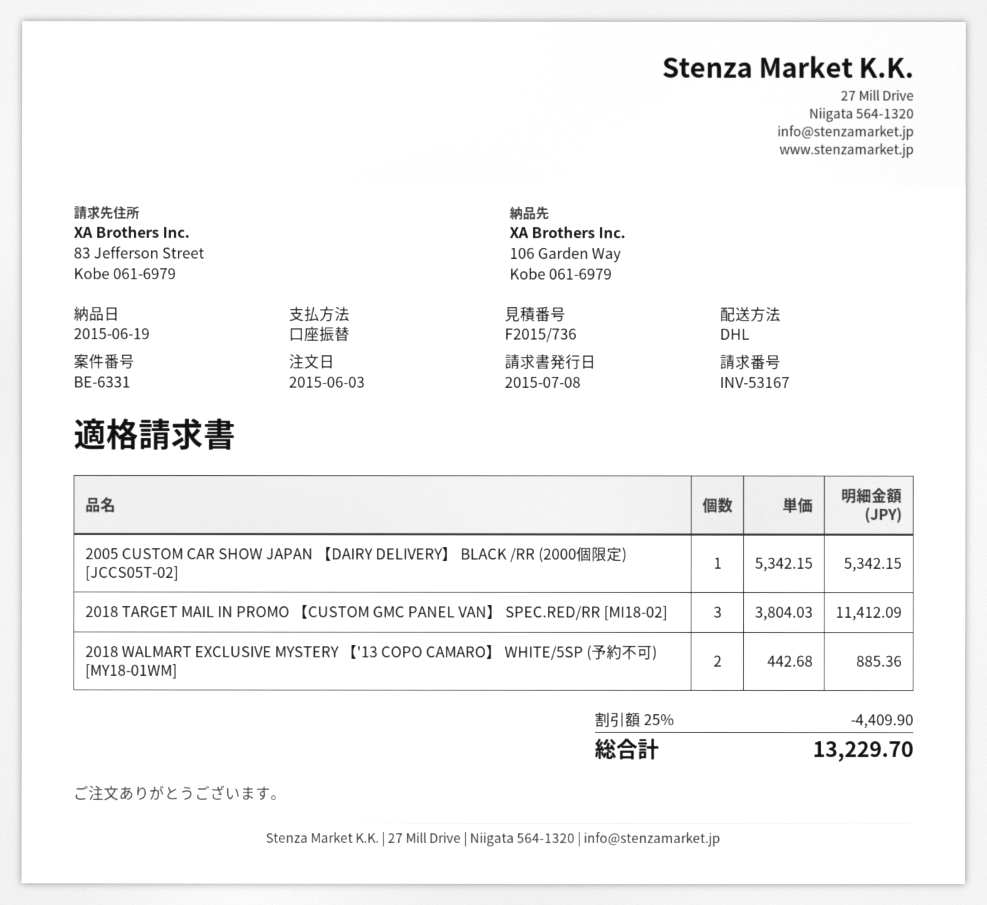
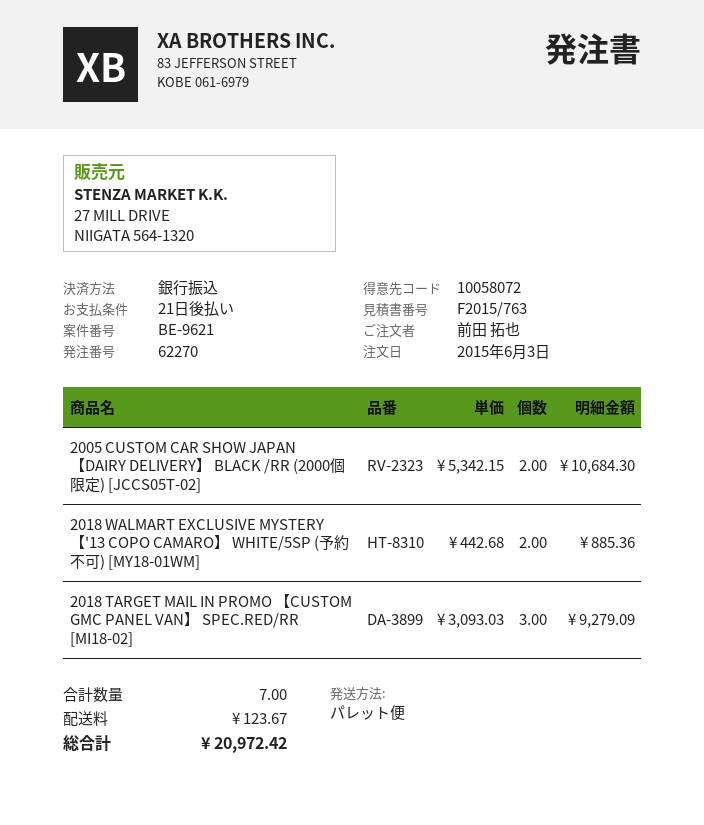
quote number: F2015/736 -> F2015/763
reference: BE-6331 -> BE-9621
payment method: direct debit -> bank transfer
shipping method: DHL -> pallet freight
2005 CUSTOM CAR SHOW JAPAN 【DAIRY DELIVERY】 BLACK /RR (2000個限定) [JCCS05T-02]: 1 x 5342.15 = 5342.15 -> 2 x 5342.15 = 10684.30
2018 TARGET MAIL IN PROMO 【CUSTOM GMC PANEL VAN】 SPEC.RED/RR [MI18-02]: 3 x 3804.03 = 11412.09 -> 3 x 3093.03 = 9279.09
discount: 25% = 4409.90 -> none
shipping: none -> 123.67
total: 13229.70 -> 20972.42

